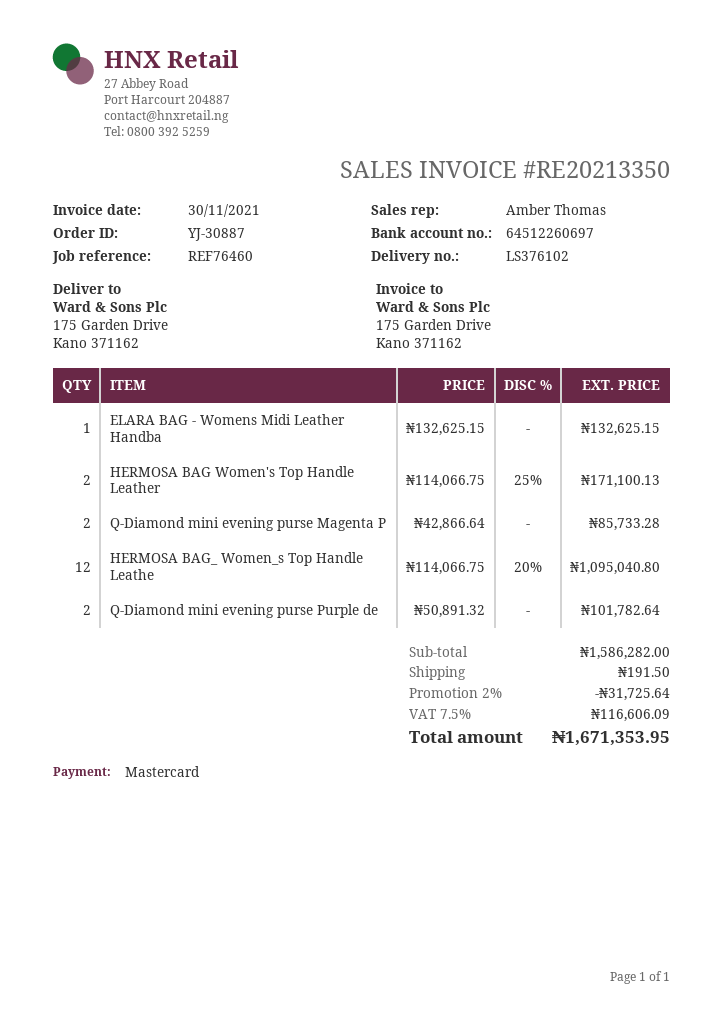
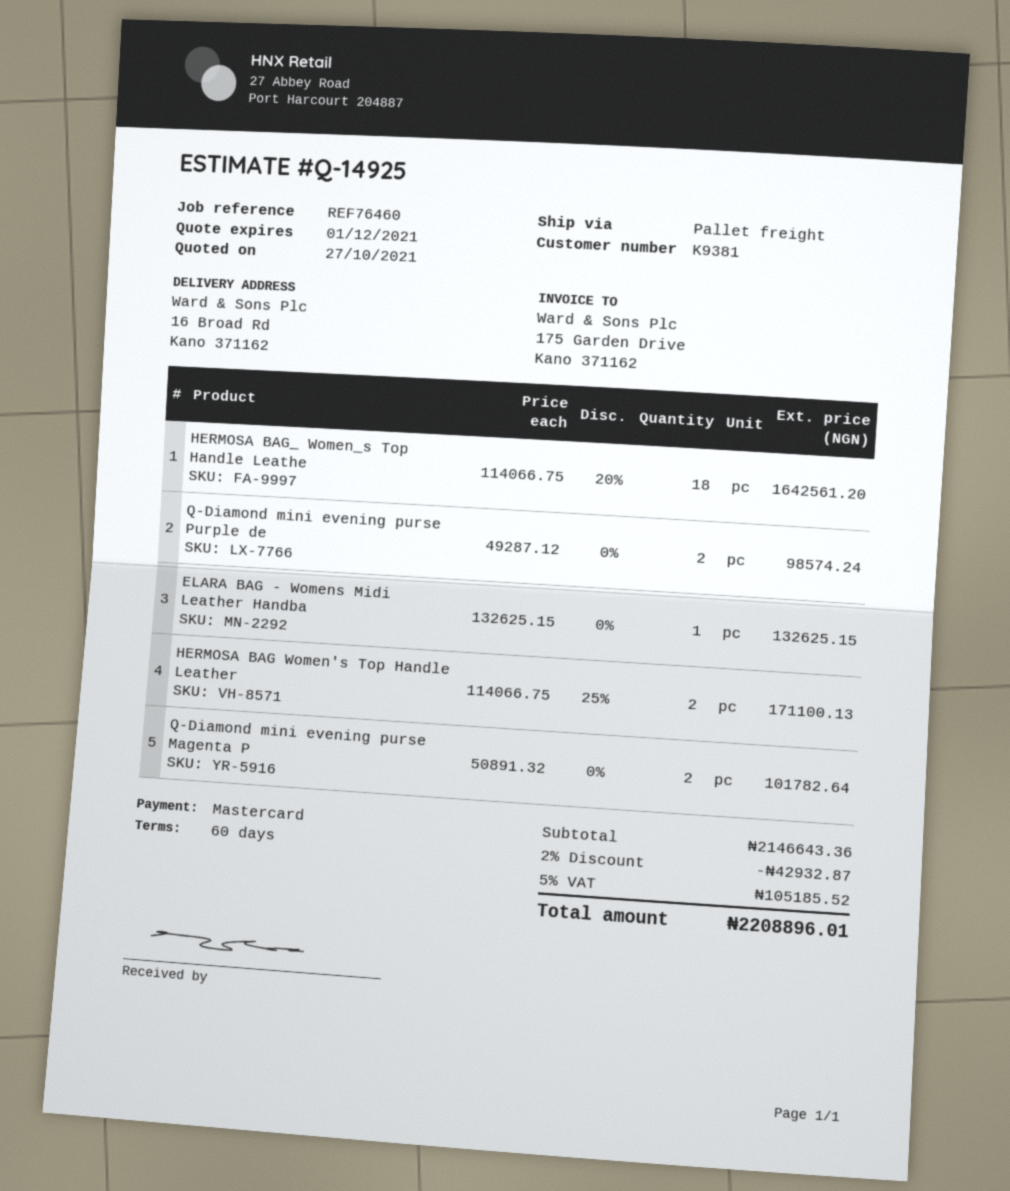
ship to: 175 Garden Drive, Kano 371162 -> 16 Broad Rd, Kano 371162
Q-Diamond mini evening purse Magenta P: 2 x 42866.64 = 85733.28 -> 2 x 50891.32 = 101782.64
HERMOSA BAG_ Women_s Top Handle Leathe: 12 x 114066.75 - 20% = 1095040.80 -> 18 x 114066.75 - 20% = 1642561.20
Q-Diamond mini evening purse Purple de: 2 x 50891.32 = 101782.64 -> 2 x 49287.12 = 98574.24
subtotal: 1586282.00 -> 2146643.36
discount: 2% = 31725.64 -> 2% = 42932.87
shipping: 191.50 -> none
tax: 7.5% = 116606.09 -> 5% = 105185.52
total: 1671353.95 -> 2208896.01

